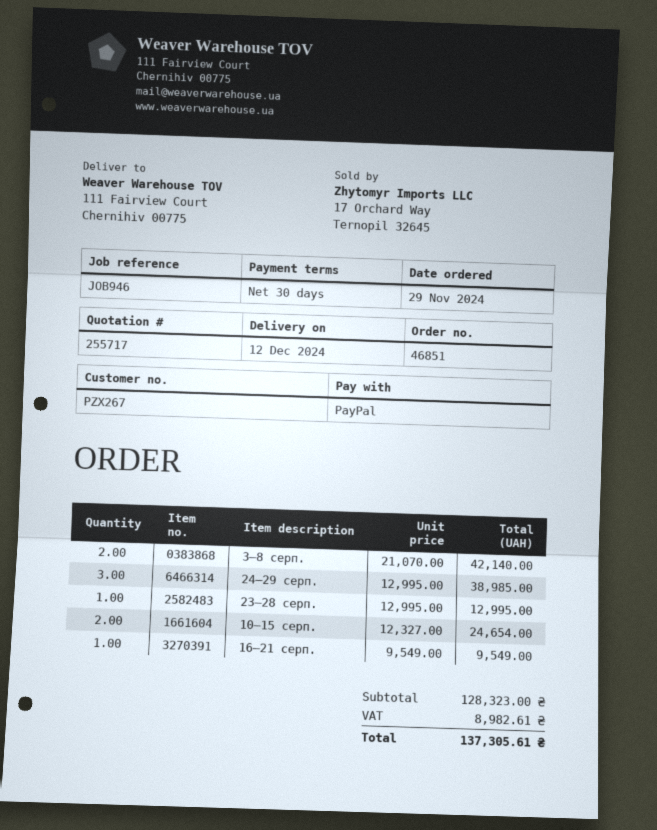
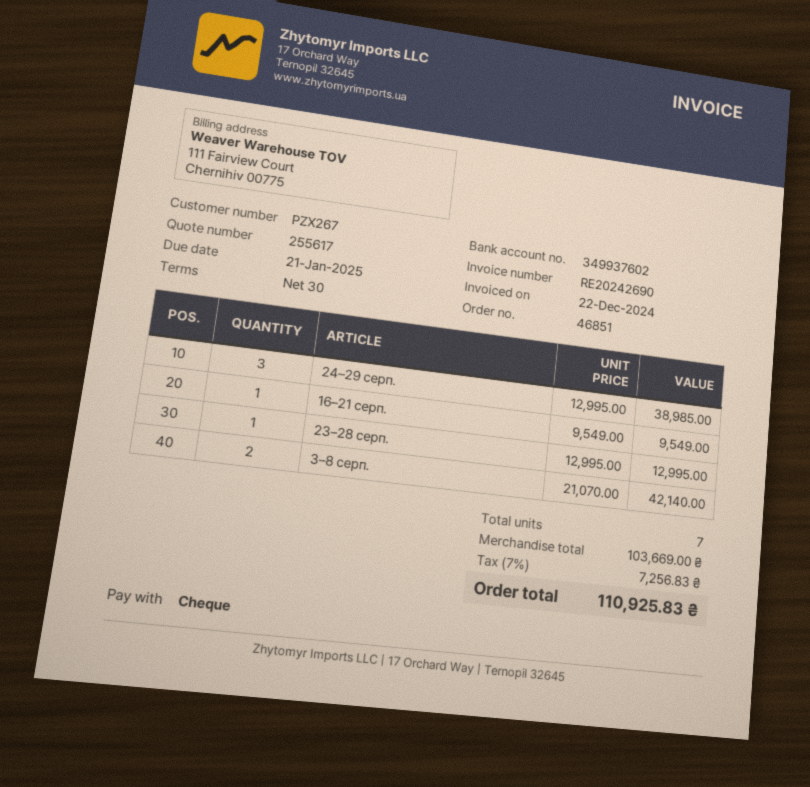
quote number: 255717 -> 255617
payment method: PayPal -> cheque
10–15 серп.: 2 x 12327.00 = 24654.00 -> none
subtotal: 128323.00 -> 103669.00
tax: 8982.61 -> 7256.83
total: 137305.61 -> 110925.83

